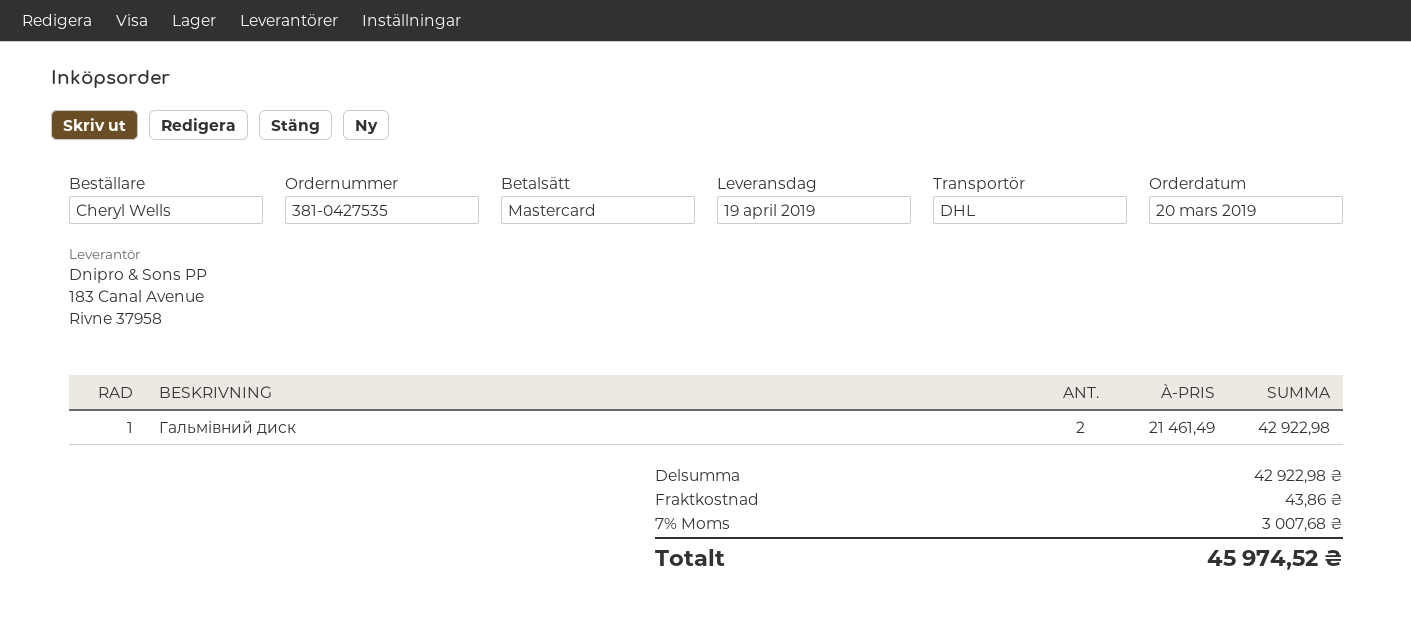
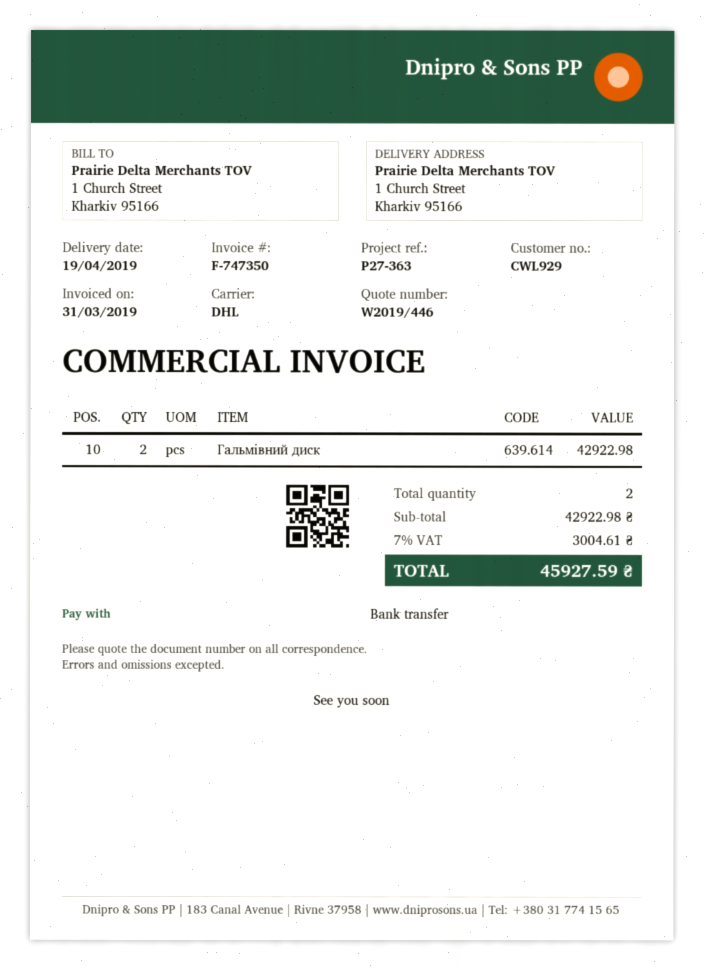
payment method: Mastercard -> bank transfer
shipping: 43.86 -> none
tax: 7% = 3007.68 -> 7% = 3004.61
total: 45974.52 -> 45927.59

